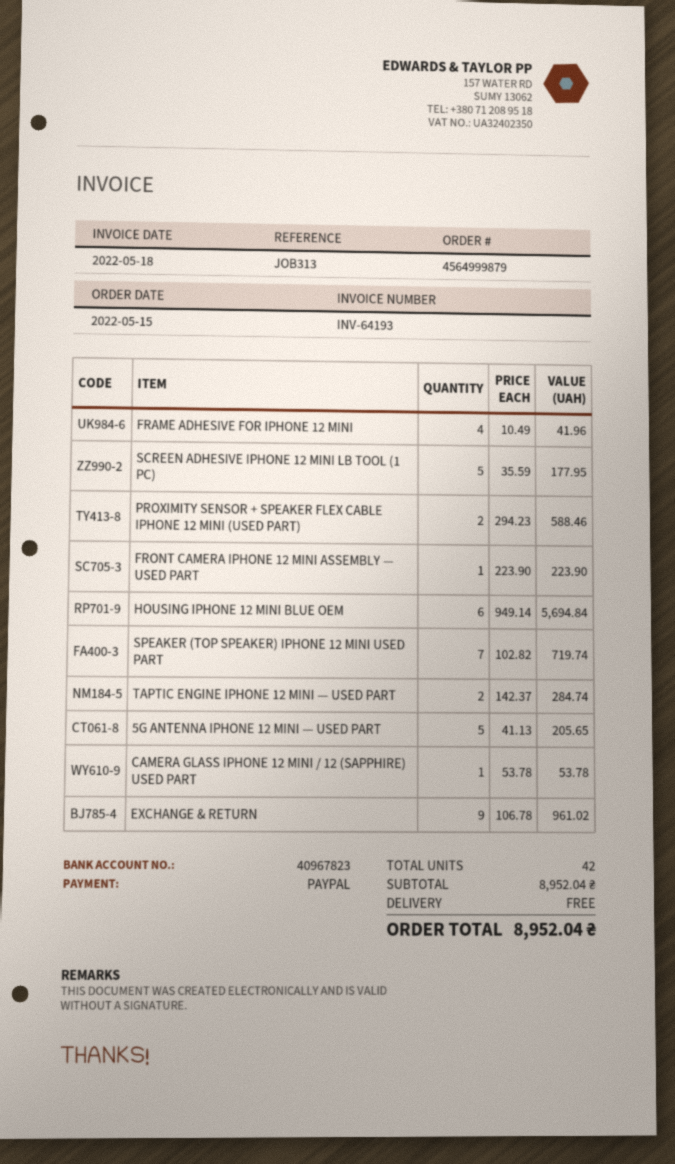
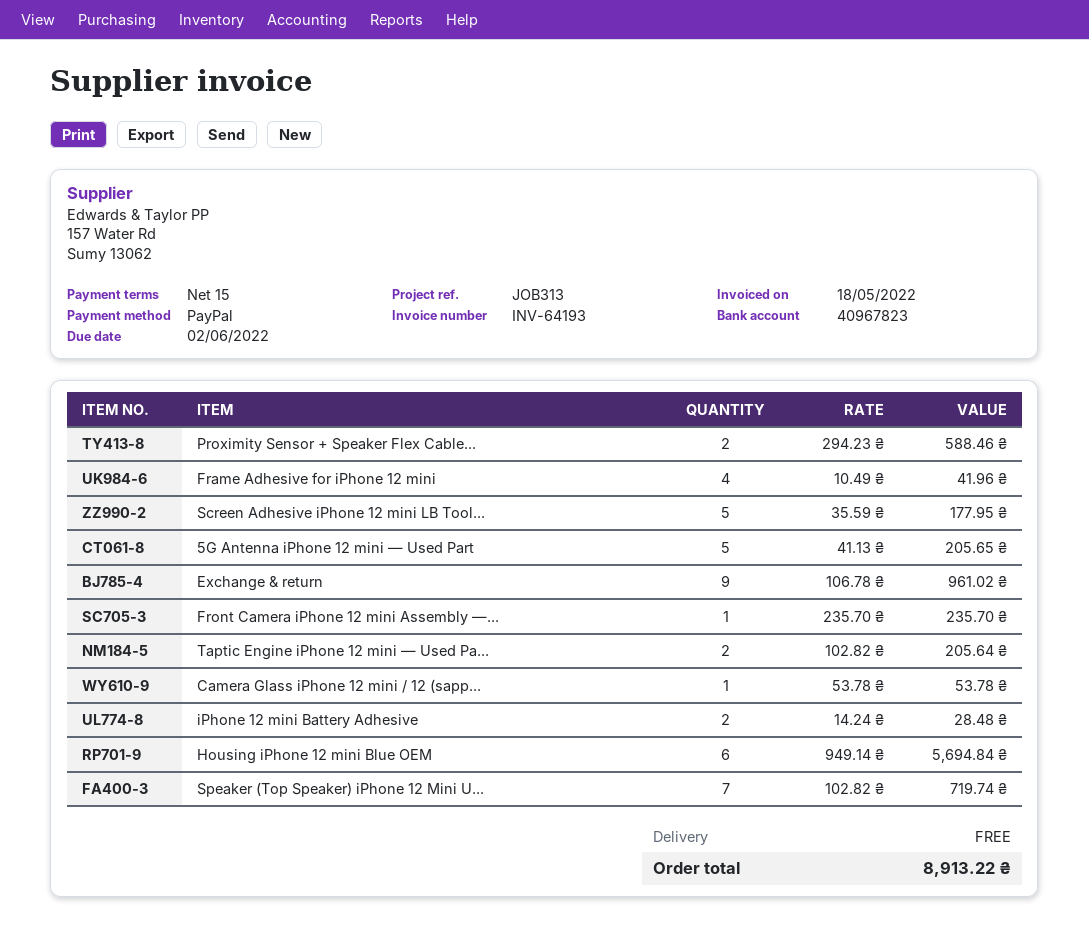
FRONT CAMERA IPHONE 12 MINI ASSEMBLY — USED PART: 1 x 223.90 = 223.90 -> 1 x 235.70 = 235.70
TAPTIC ENGINE IPHONE 12 MINI — USED PART: 2 x 142.37 = 284.74 -> 2 x 102.82 = 205.64
iPhone 12 mini Battery Adhesive: none -> 2 x 14.24 = 28.48
total: 8952.04 -> 8913.22

